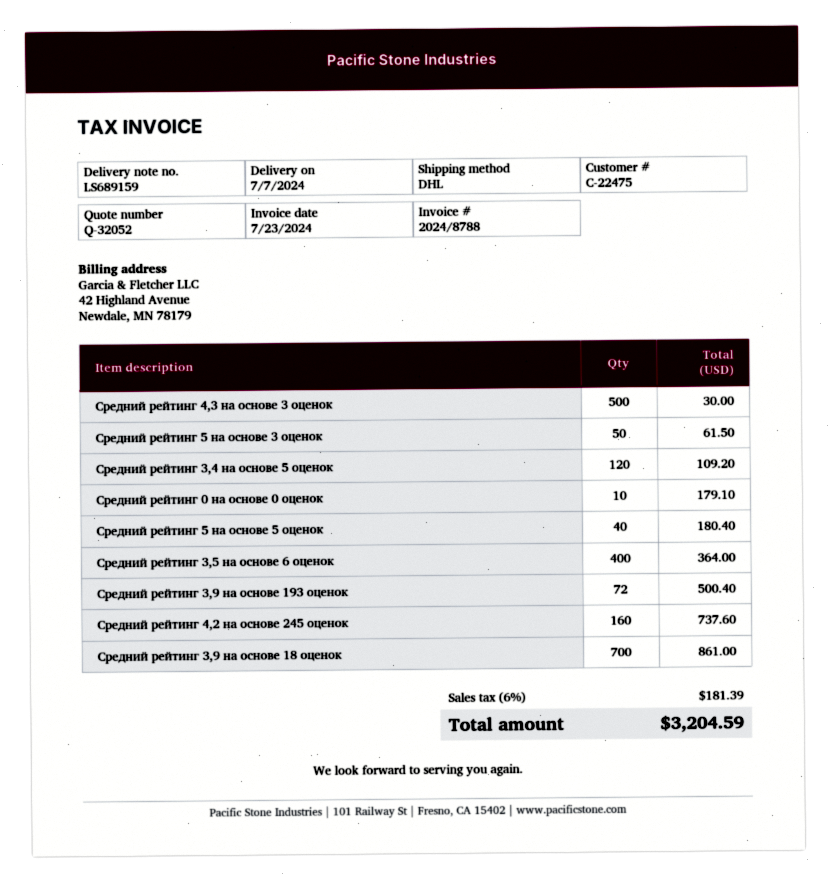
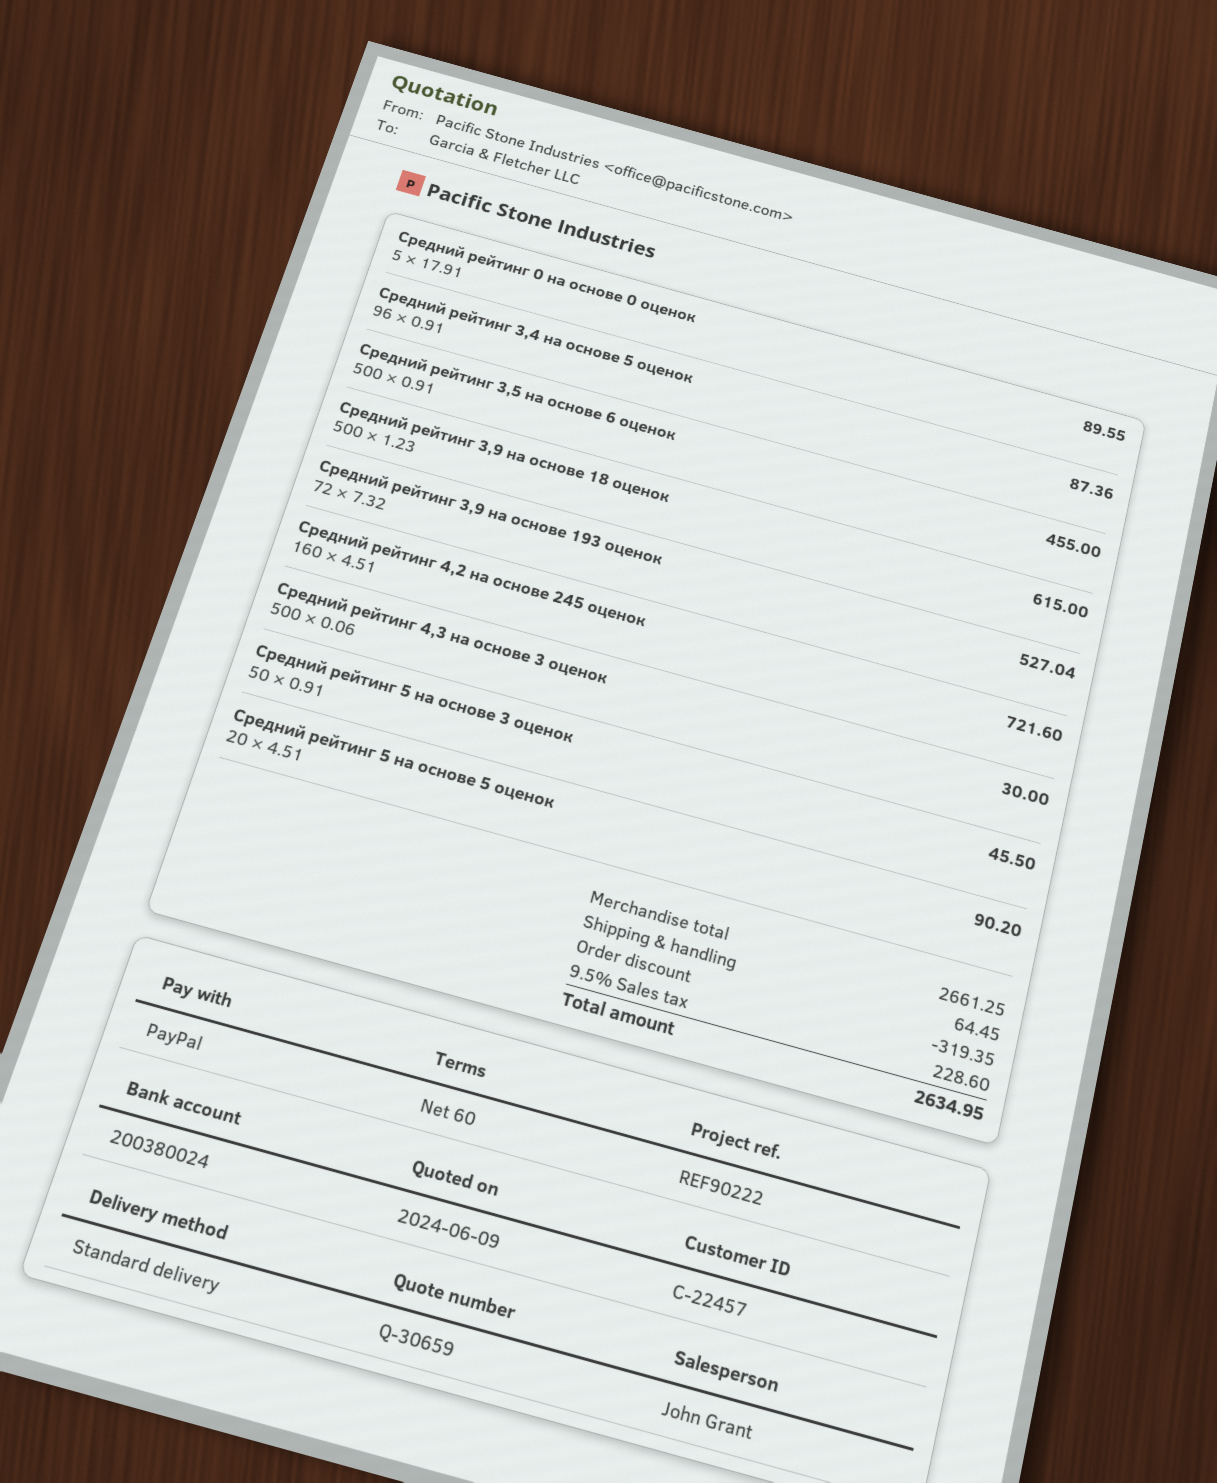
quote number: Q-32052 -> Q-30659
customer number: C-22475 -> C-22457
shipping method: DHL -> standard
Средний рейтинг 5 на основе 3 оценок: 50 for 61.50 -> 50 for 45.50
Средний рейтинг 3,4 на основе 5 оценок: 120 for 109.20 -> 96 for 87.36
Средний рейтинг 0 на основе 0 оценок: 10 for 179.10 -> 5 for 89.55
Средний рейтинг 5 на основе 5 оценок: 40 for 180.40 -> 20 for 90.20
Средний рейтинг 3,5 на основе 6 оценок: 400 for 364.00 -> 500 for 455.00
Средний рейтинг 3,9 на основе 193 оценок: 72 for 500.40 -> 72 for 527.04
Средний рейтинг 4,2 на основе 245 оценок: 160 for 737.60 -> 160 for 721.60
Средний рейтинг 3,9 на основе 18 оценок: 700 for 861.00 -> 500 for 615.00
discount: none -> 319.35
shipping: none -> 64.45
tax: 6% = 181.39 -> 9.5% = 228.60
total: 3204.59 -> 2634.95

